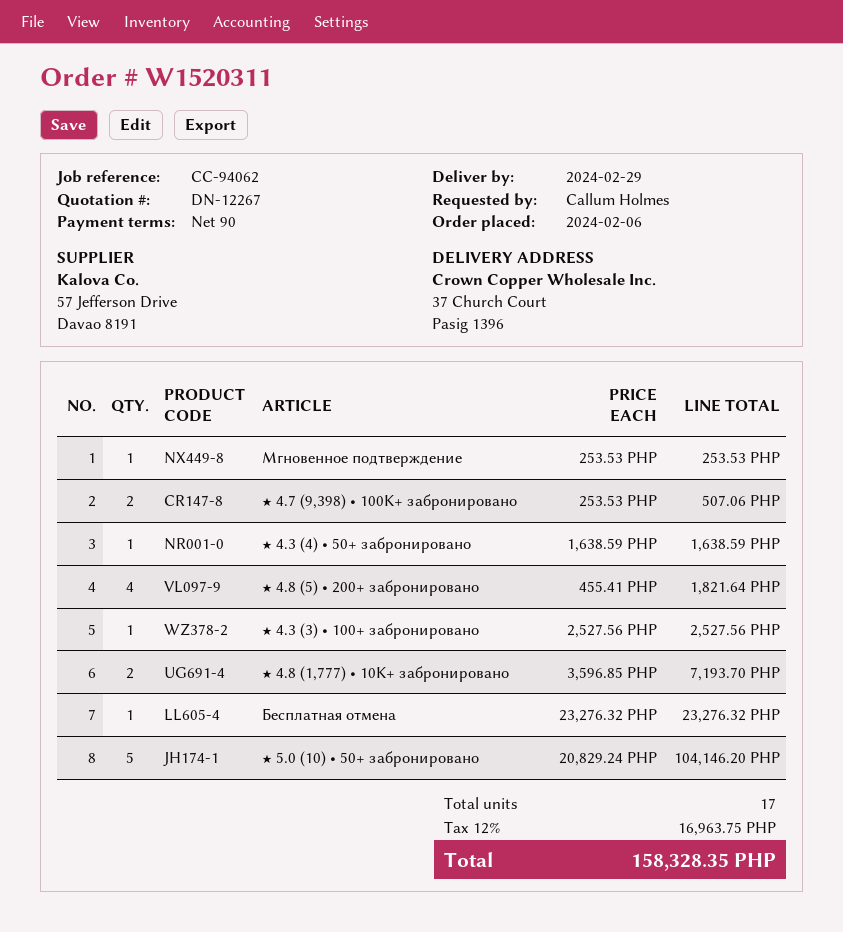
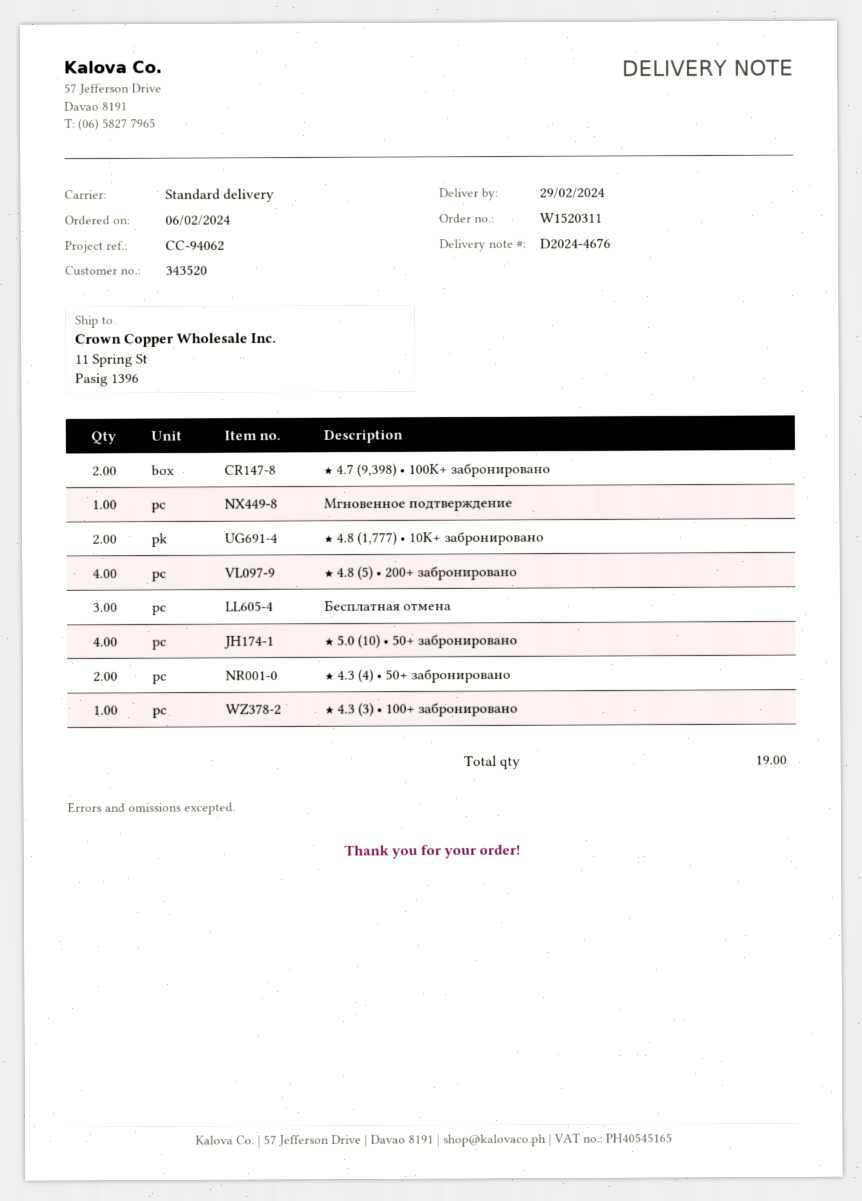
ship to: 37 Church Court, Pasig 1396 -> 11 Spring St, Pasig 1396
★ 4.3 (4) • 50+ забронировано: 1 -> 2
Бесплатная отмена: 1 -> 3
★ 5.0 (10) • 50+ забронировано: 5 -> 4
total quantity: 17 -> 19

